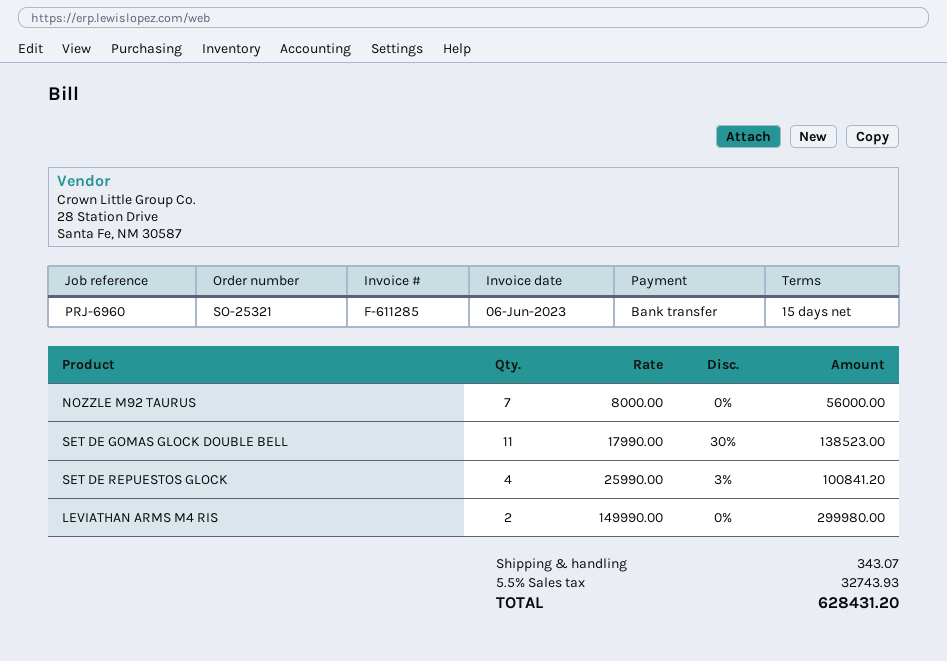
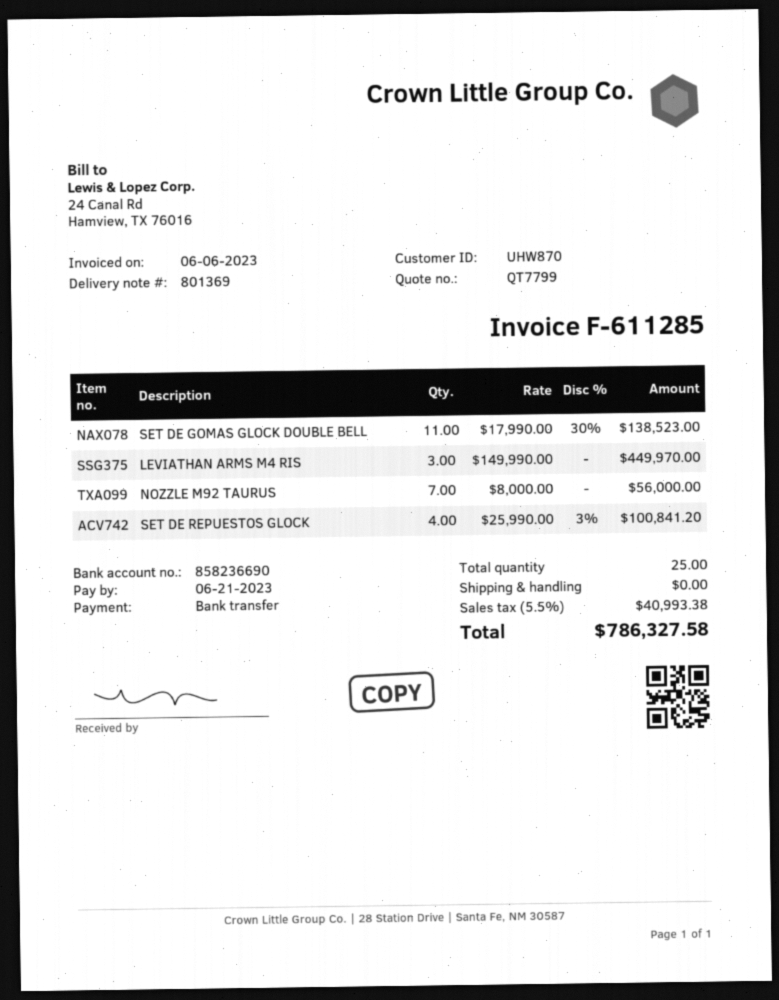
LEVIATHAN ARMS M4 RIS: 2 x 149990.00 = 299980.00 -> 3 x 149990.00 = 449970.00
shipping: 343.07 -> 0.00
tax: 5.5% = 32743.93 -> 5.5% = 40993.38
total: 628431.20 -> 786327.58

